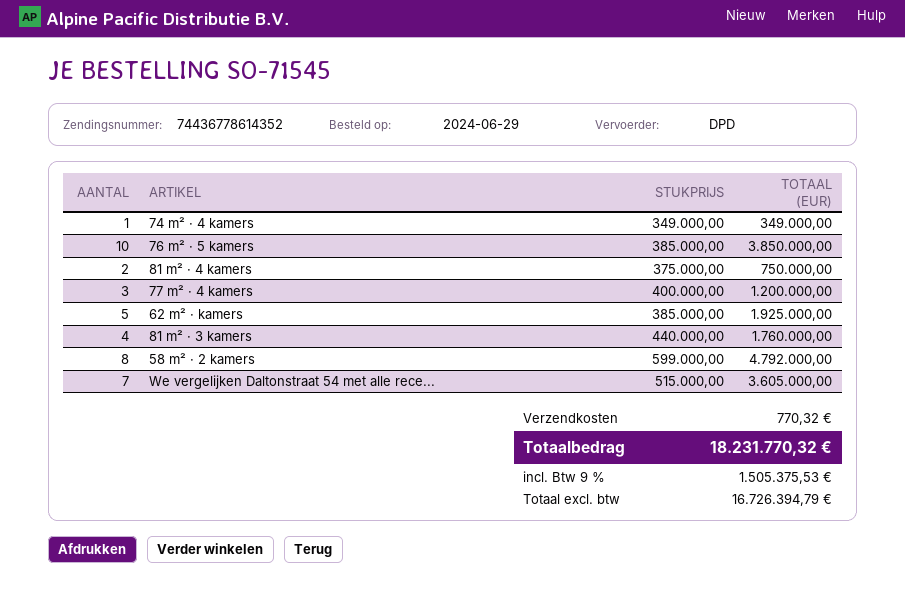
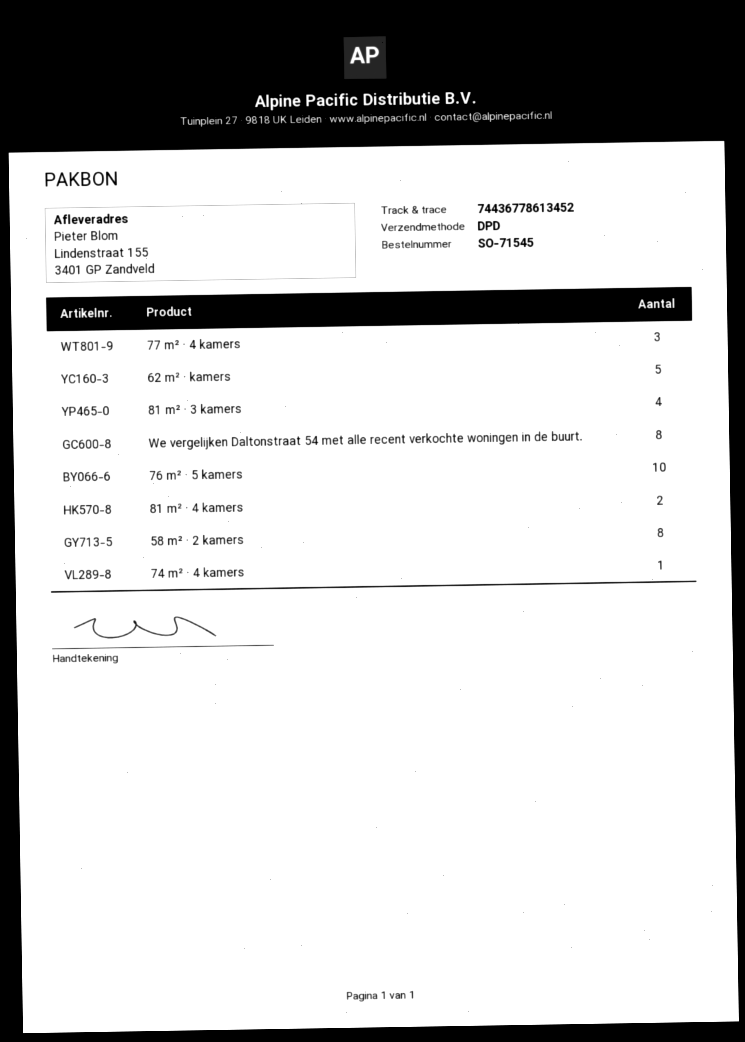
tracking number: 74436778614352 -> 74436778613452
We vergelijken Daltonstraat 54 met alle rece...: 7 -> 8

